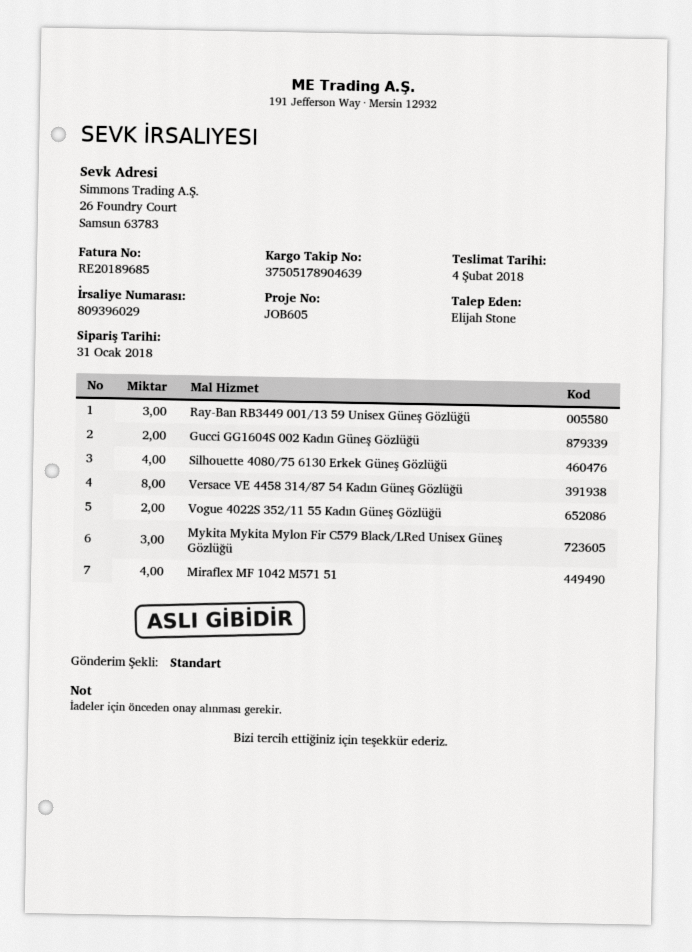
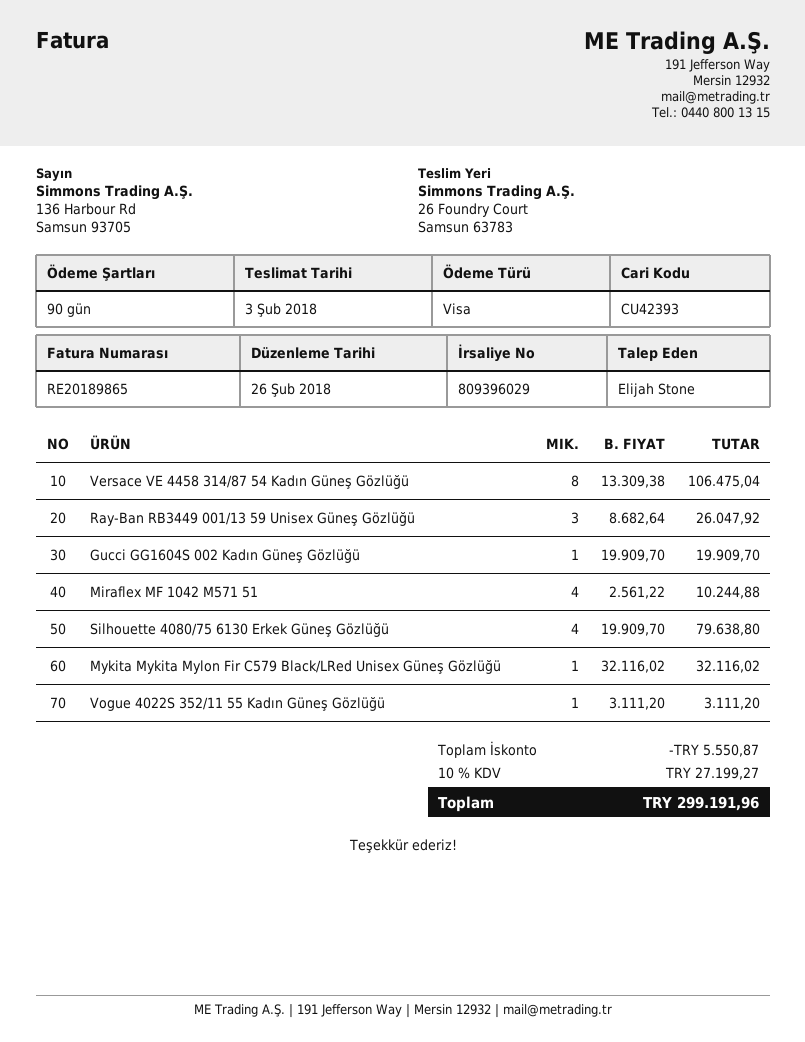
delivery date: 2018-02-04 -> 2018-02-03
invoice number: RE20189685 -> RE20189865
Gucci GG1604S 002 Kadın Güneş Gözlüğü: 2 -> 1
Vogue 4022S 352/11 55 Kadın Güneş Gözlüğü: 2 -> 1
Mykita Mykita Mylon Fir C579 Black/LRed Unisex Güneş Gözlüğü: 3 -> 1

